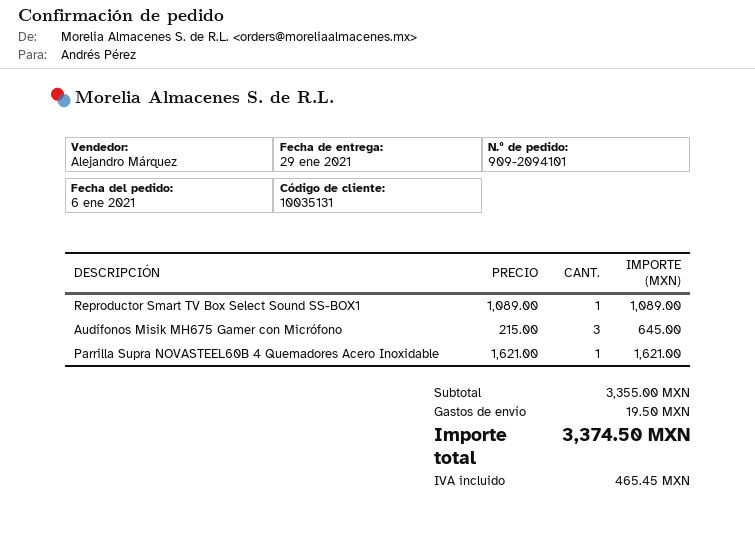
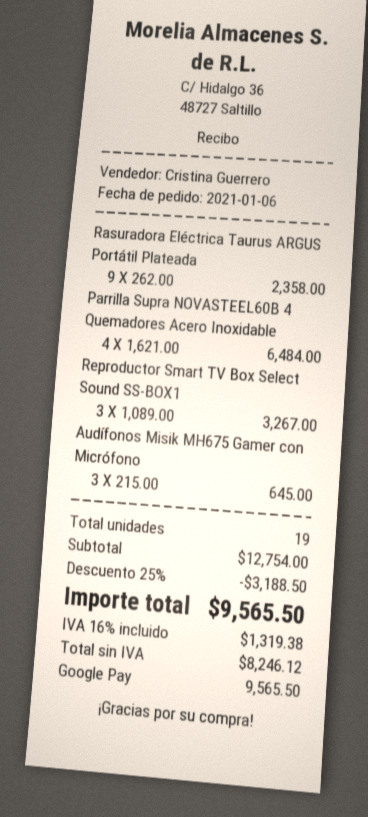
sales rep: Alejandro Márquez -> Cristina Guerrero
Reproductor Smart TV Box Select Sound SS-BOX1: 1 x 1089.00 = 1089.00 -> 3 x 1089.00 = 3267.00
Parrilla Supra NOVASTEEL60B 4 Quemadores Acero Inoxidable: 1 x 1621.00 = 1621.00 -> 4 x 1621.00 = 6484.00
Rasuradora Eléctrica Taurus ARGUS Portátil Plateada: none -> 9 x 262.00 = 2358.00
subtotal: 3355.00 -> 12754.00
discount: none -> 25% = 3188.50
shipping: 19.50 -> none
tax: 465.45 -> 1319.38
total: 3374.50 -> 9565.50

